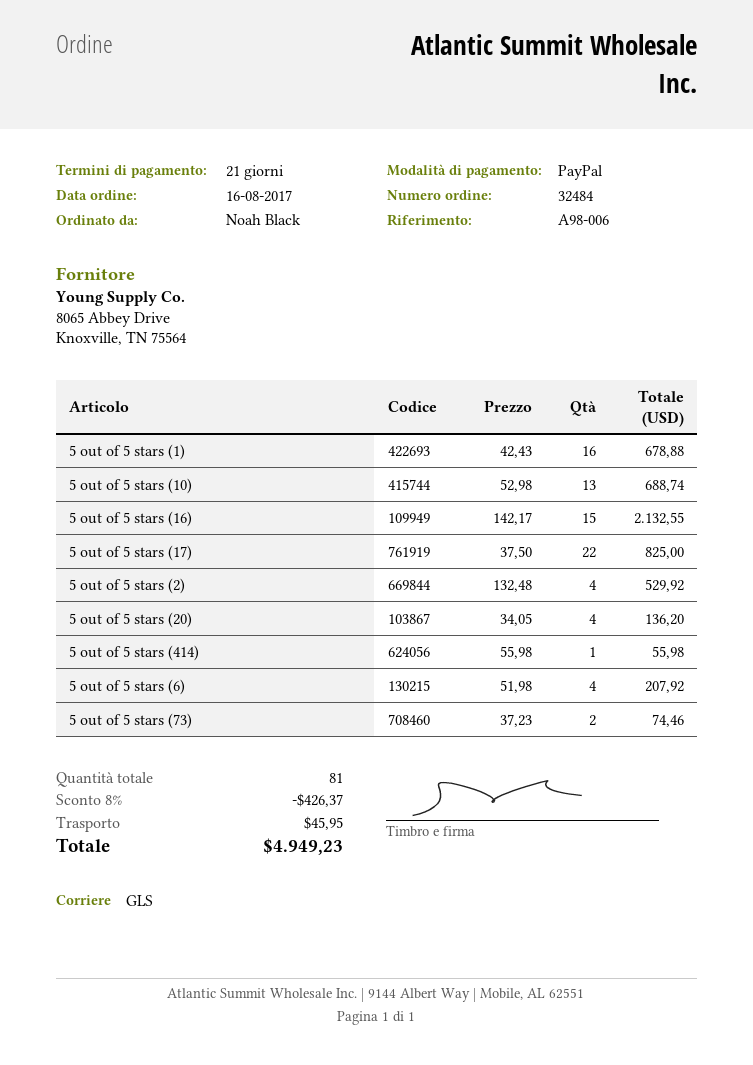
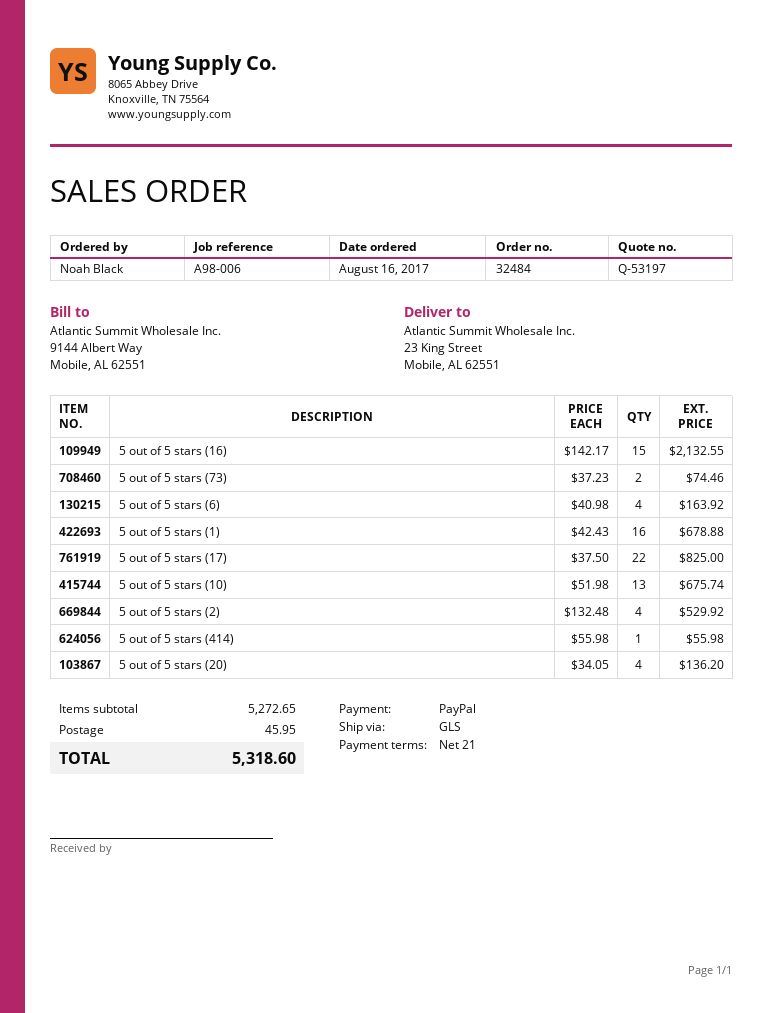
5 out of 5 stars (10): 13 x 52.98 = 688.74 -> 13 x 51.98 = 675.74
5 out of 5 stars (6): 4 x 51.98 = 207.92 -> 4 x 40.98 = 163.92
discount: 8% = 426.37 -> none
total: 4949.23 -> 5318.60

